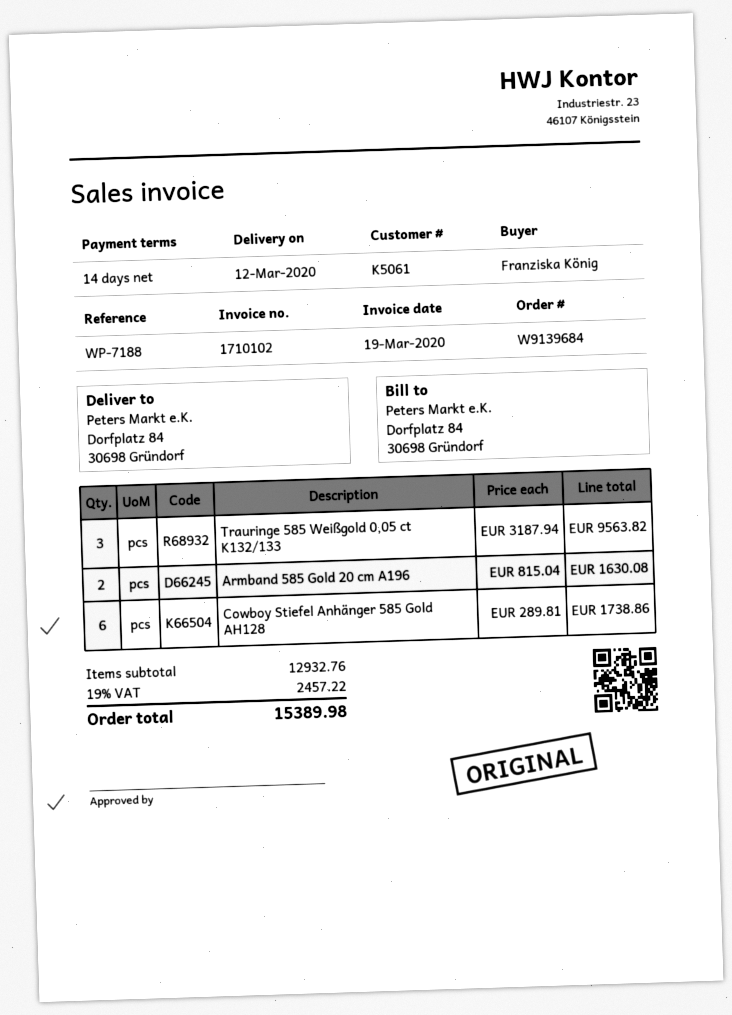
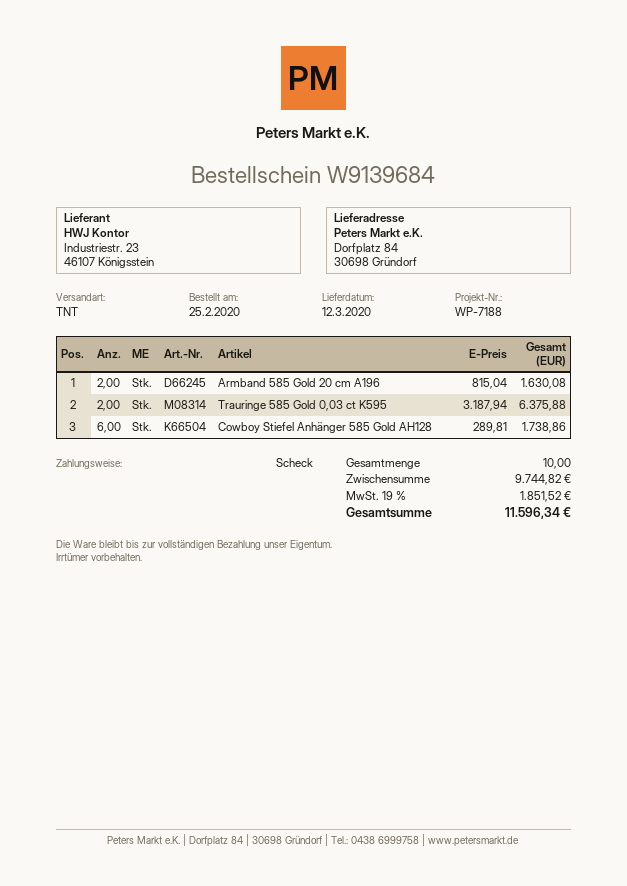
Trauringe 585 Weißgold 0,05 ct K132/133: 3 x 3187.94 = 9563.82 -> none
Trauringe 585 Gold 0,03 ct K595: none -> 2 x 3187.94 = 6375.88
subtotal: 12932.76 -> 9744.82
tax: 19% = 2457.22 -> 19% = 1851.52
total: 15389.98 -> 11596.34

